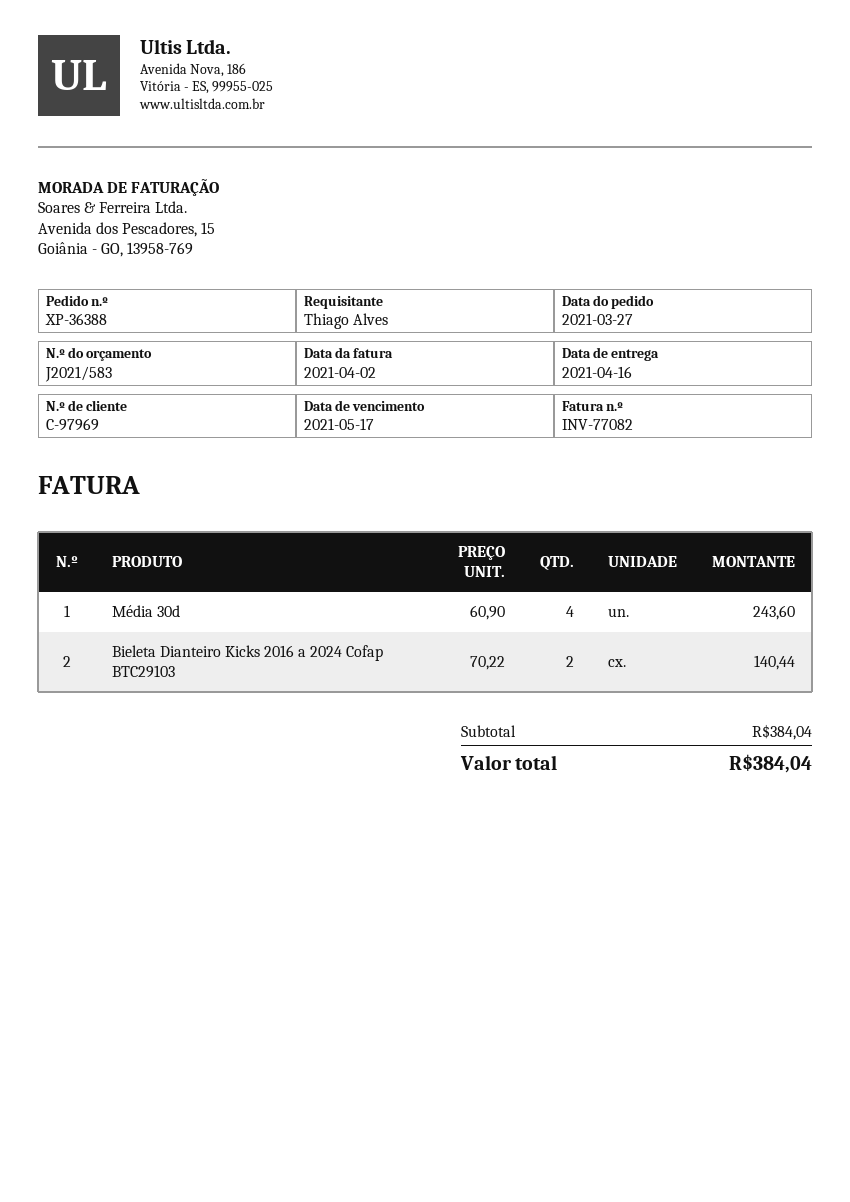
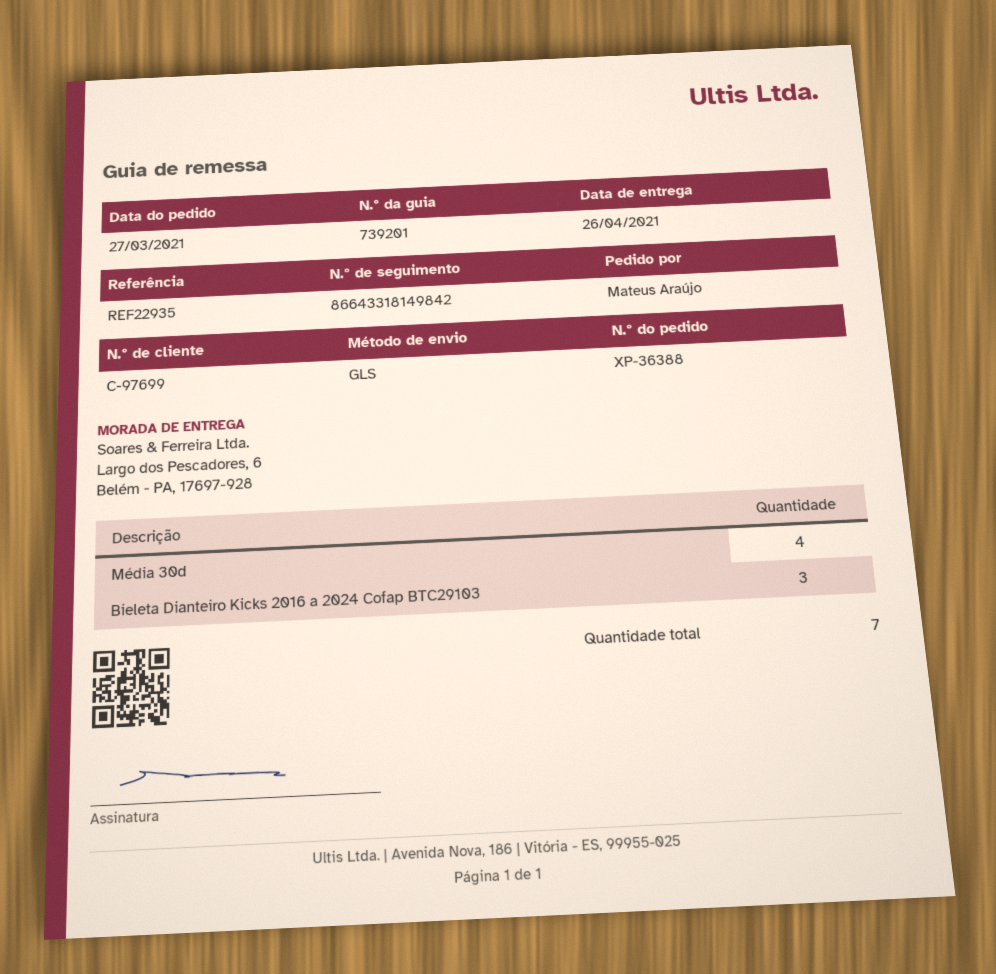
delivery date: 2021-04-16 -> 2021-04-26
customer number: C-97969 -> C-97699
ordered by: Thiago Alves -> Mateus Araújo
Bieleta Dianteiro Kicks 2016 a 2024 Cofap BTC29103: 2 -> 3

